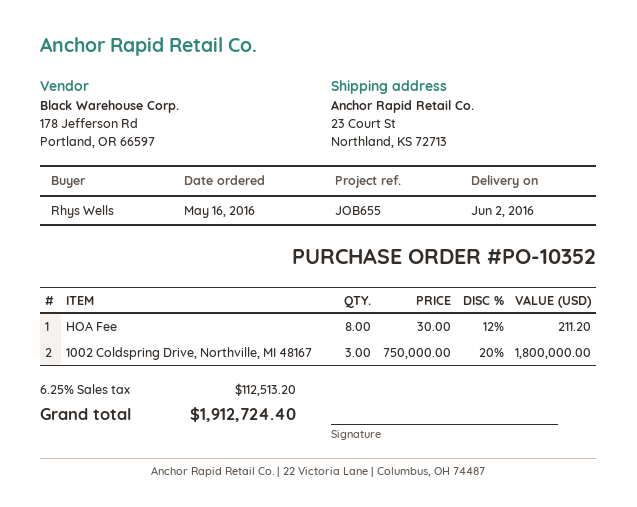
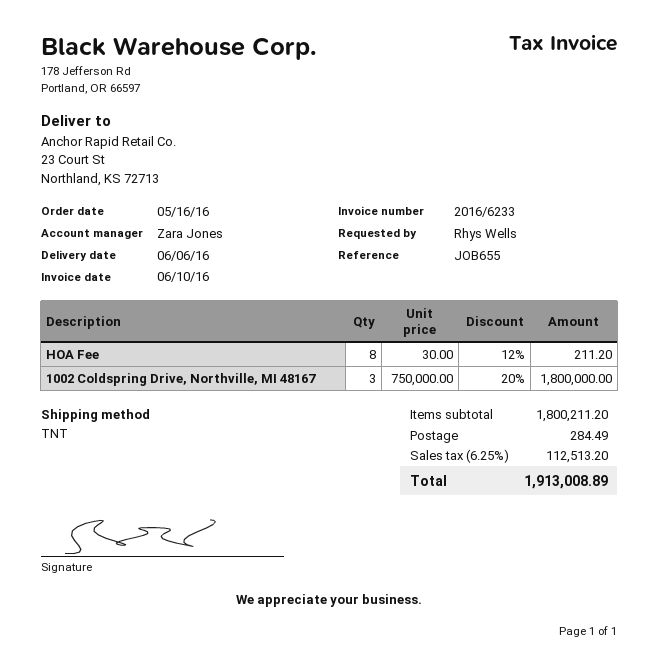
delivery date: 2016-06-02 -> 2016-06-06
shipping: none -> 284.49
total: 1912724.40 -> 1913008.89

